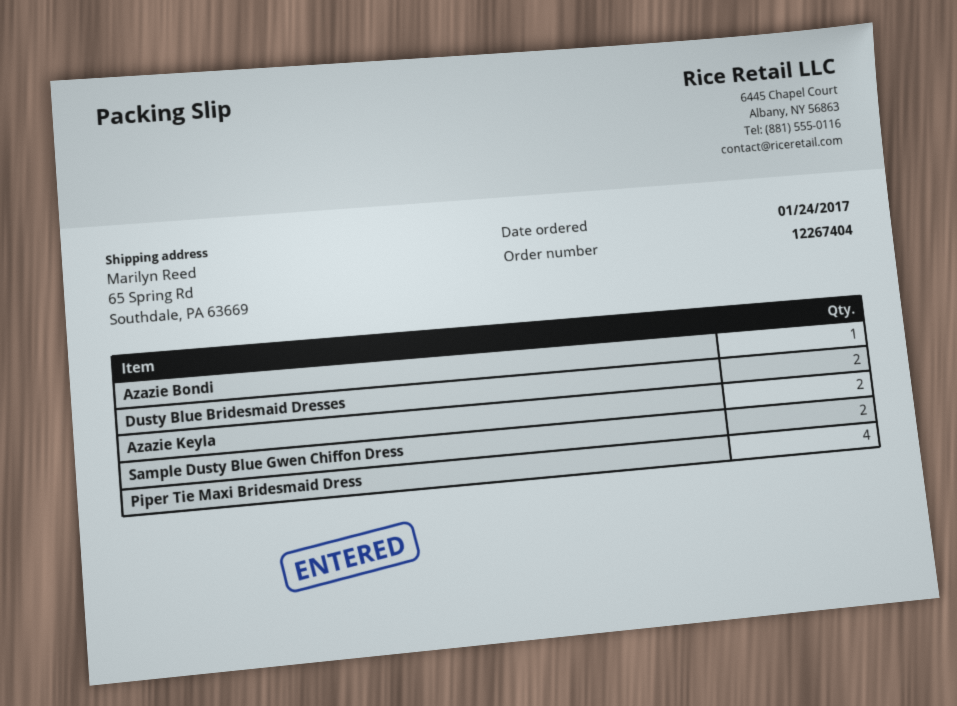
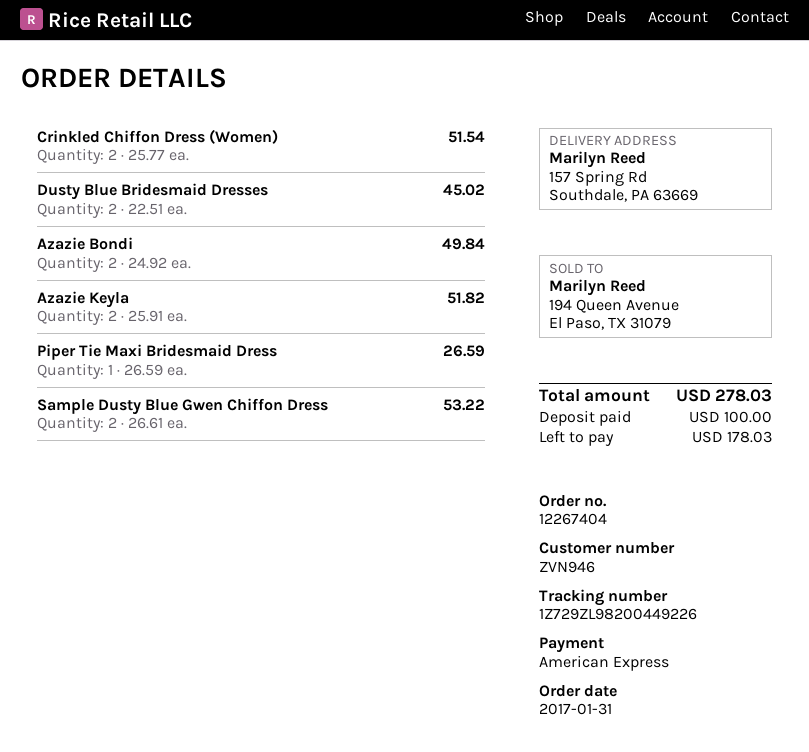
order date: 2017-01-24 -> 2017-01-31
ship to: 65 Spring Rd, Southdale, PA 63669 -> 157 Spring Rd, Southdale, PA 63669
Azazie Bondi: 1 -> 2
Piper Tie Maxi Bridesmaid Dress: 4 -> 1
Crinkled Chiffon Dress (Women): none -> 2

